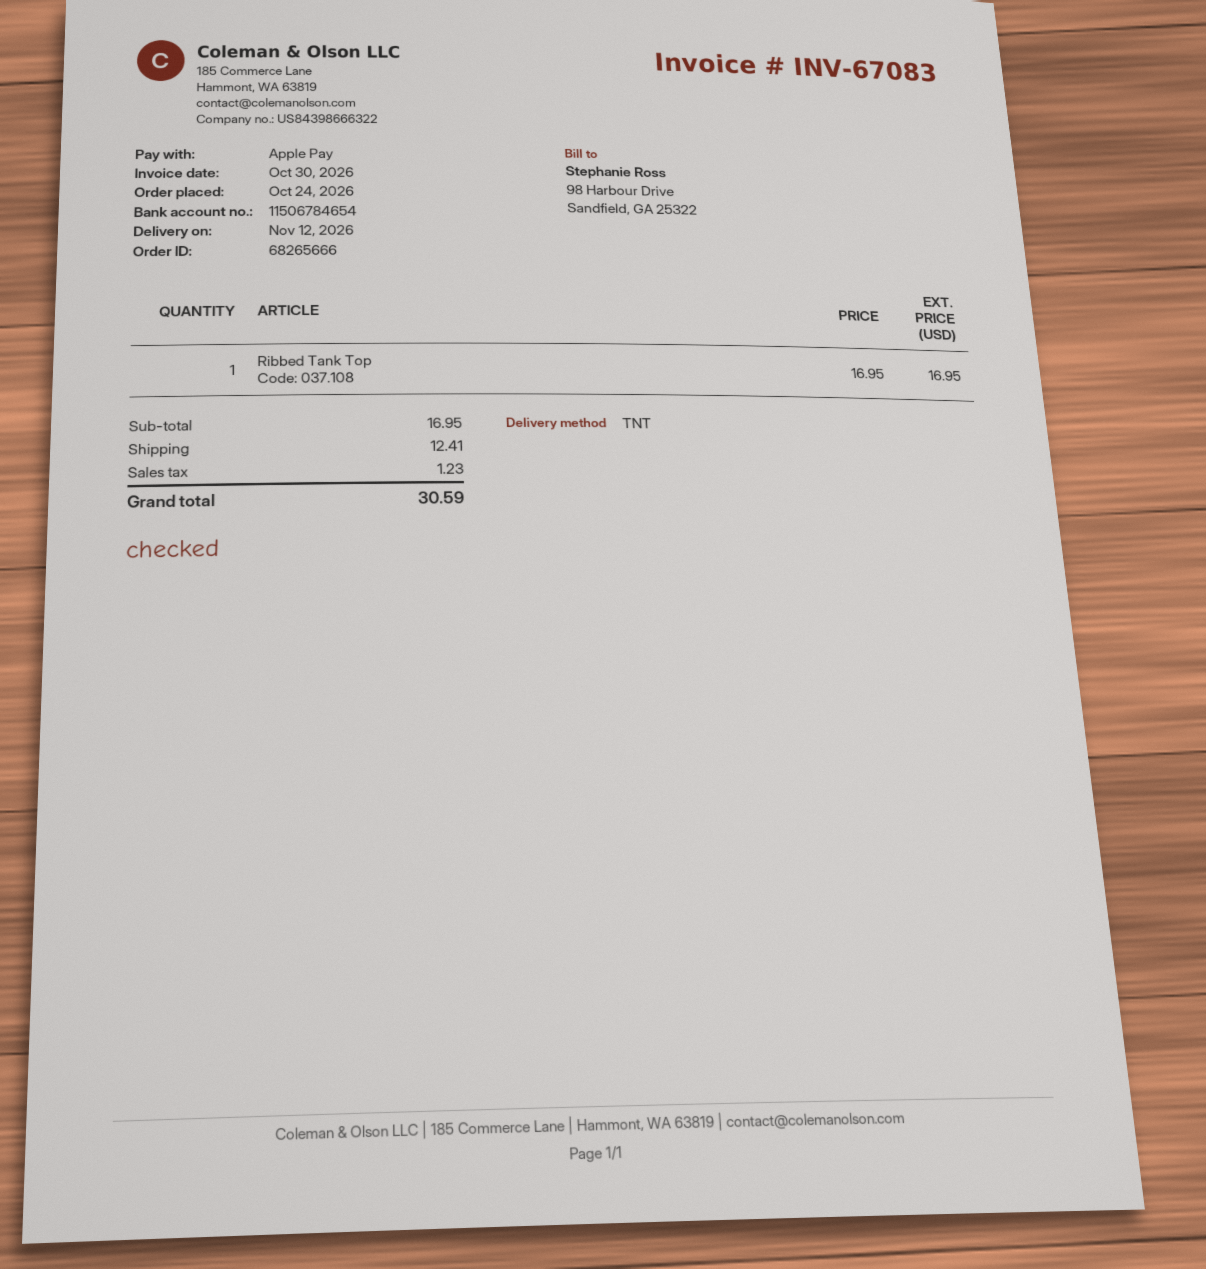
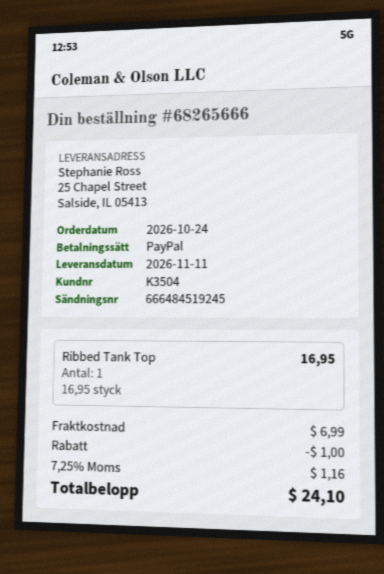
delivery date: 2026-11-12 -> 2026-11-11
payment method: Apple Pay -> PayPal
discount: none -> 1.00
shipping: 12.41 -> 6.99
tax: 1.23 -> 1.16
total: 30.59 -> 24.10

